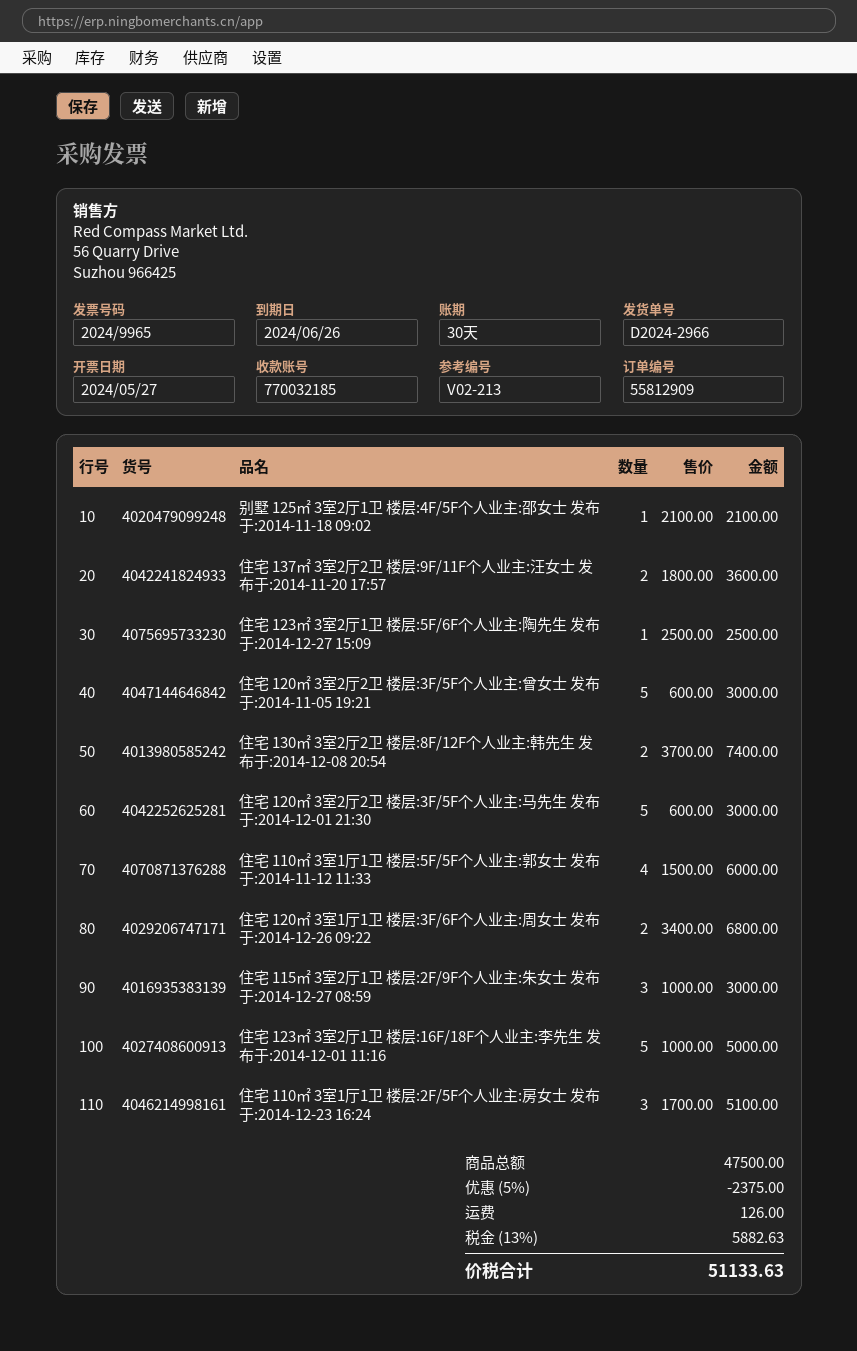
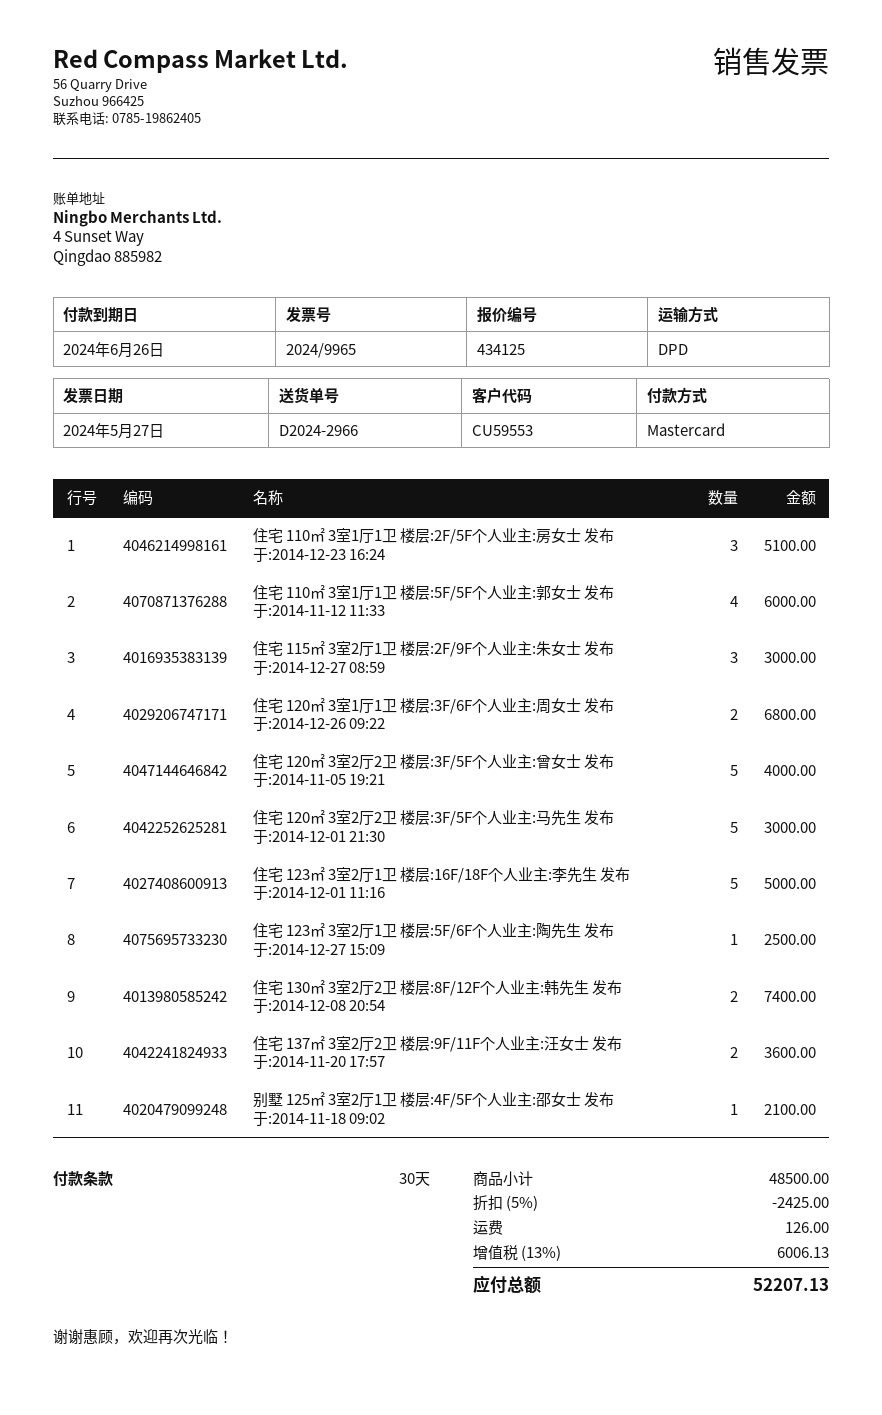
住宅 120㎡ 3室2厅2卫 楼层:3F/5F个人业主:曾女士 发布于:2014-11-05 19:21: 5 for 3000.00 -> 5 for 4000.00
subtotal: 47500.00 -> 48500.00
discount: 5% = 2375.00 -> 5% = 2425.00
tax: 13% = 5882.63 -> 13% = 6006.13
total: 51133.63 -> 52207.13

